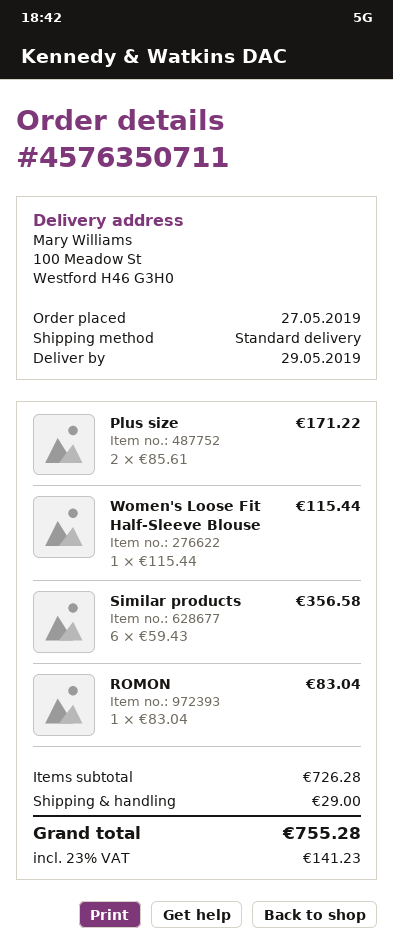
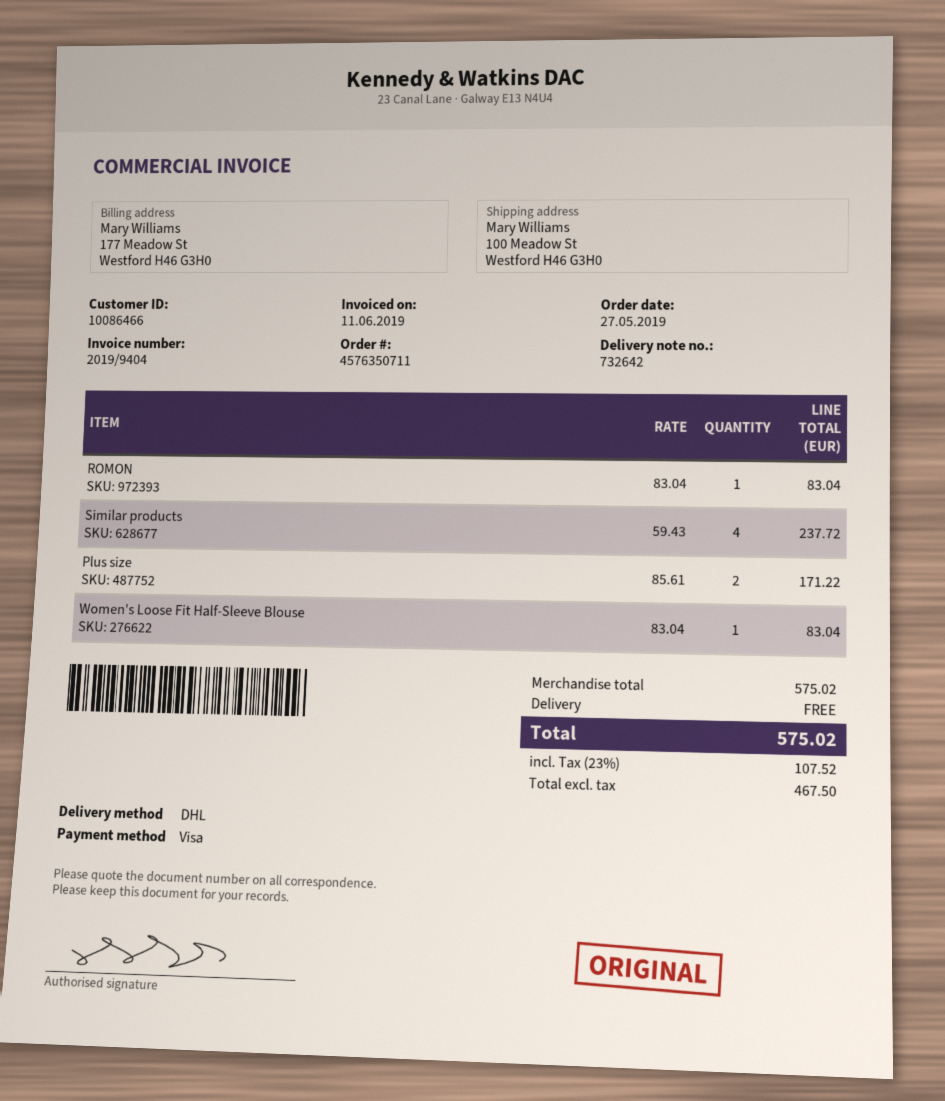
shipping method: standard -> DHL
Women's Loose Fit Half-Sleeve Blouse: 1 x 115.44 = 115.44 -> 1 x 83.04 = 83.04
Similar products: 6 x 59.43 = 356.58 -> 4 x 59.43 = 237.72
subtotal: 726.28 -> 575.02
shipping: 29.00 -> 0.00
tax: 23% = 141.23 -> 23% = 107.52
total: 755.28 -> 575.02

